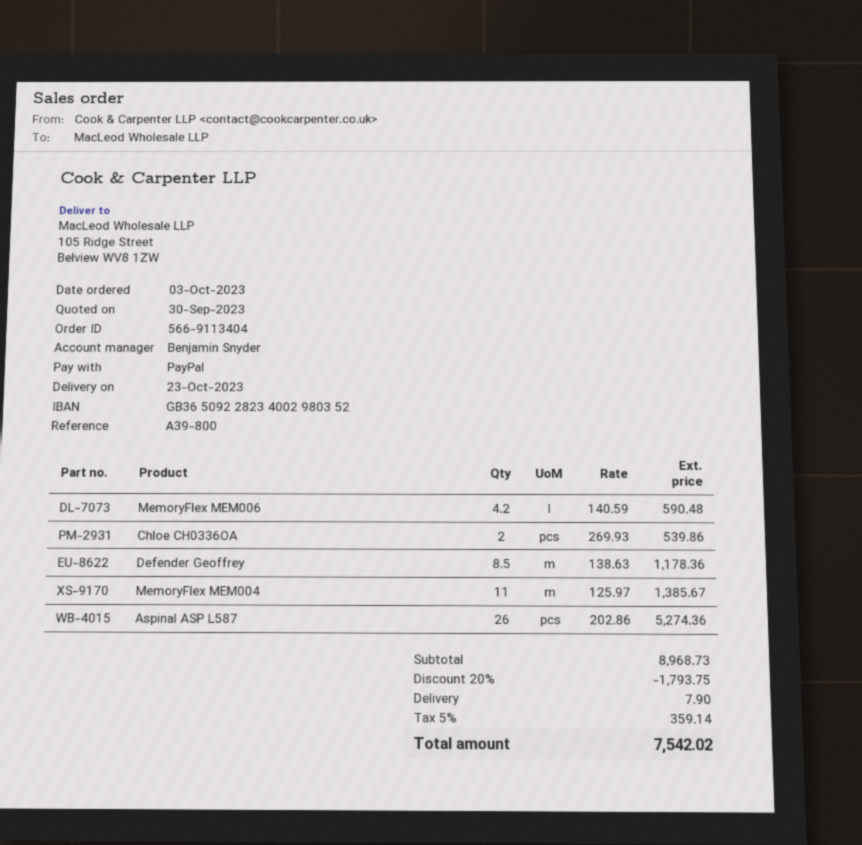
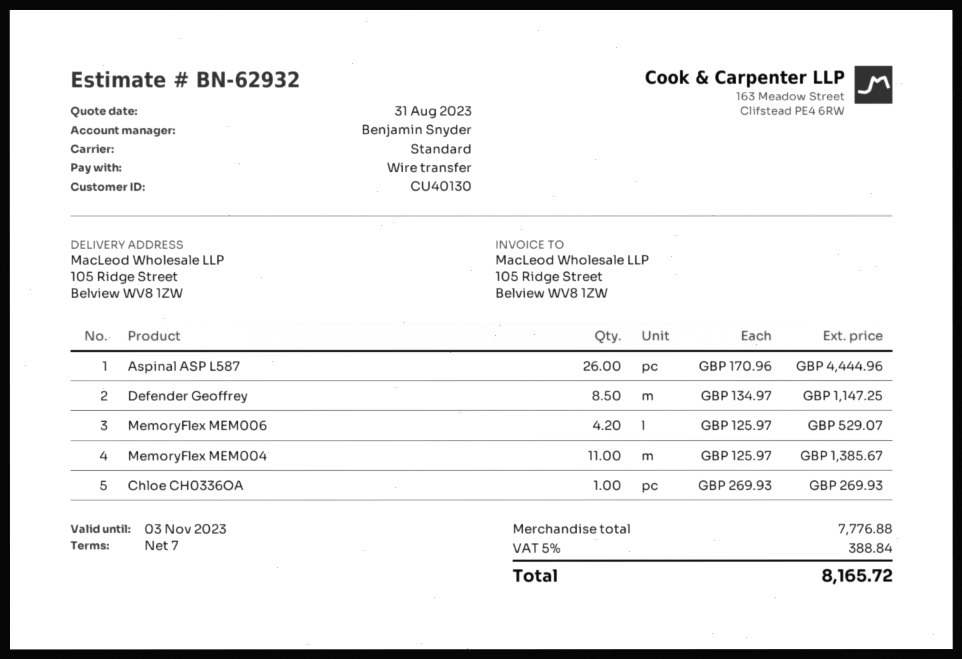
quote date: 2023-09-30 -> 2023-08-31
payment method: PayPal -> bank transfer
MemoryFlex MEM006: 4.2 x 140.59 = 590.48 -> 4.2 x 125.97 = 529.07
Chloe CH0336OA: 2 x 269.93 = 539.86 -> 1 x 269.93 = 269.93
Defender Geoffrey: 8.5 x 138.63 = 1178.36 -> 8.5 x 134.97 = 1147.25
Aspinal ASP L587: 26 x 202.86 = 5274.36 -> 26 x 170.96 = 4444.96
subtotal: 8968.73 -> 7776.88
discount: 20% = 1793.75 -> none
shipping: 7.90 -> none
tax: 5% = 359.14 -> 5% = 388.84
total: 7542.02 -> 8165.72

